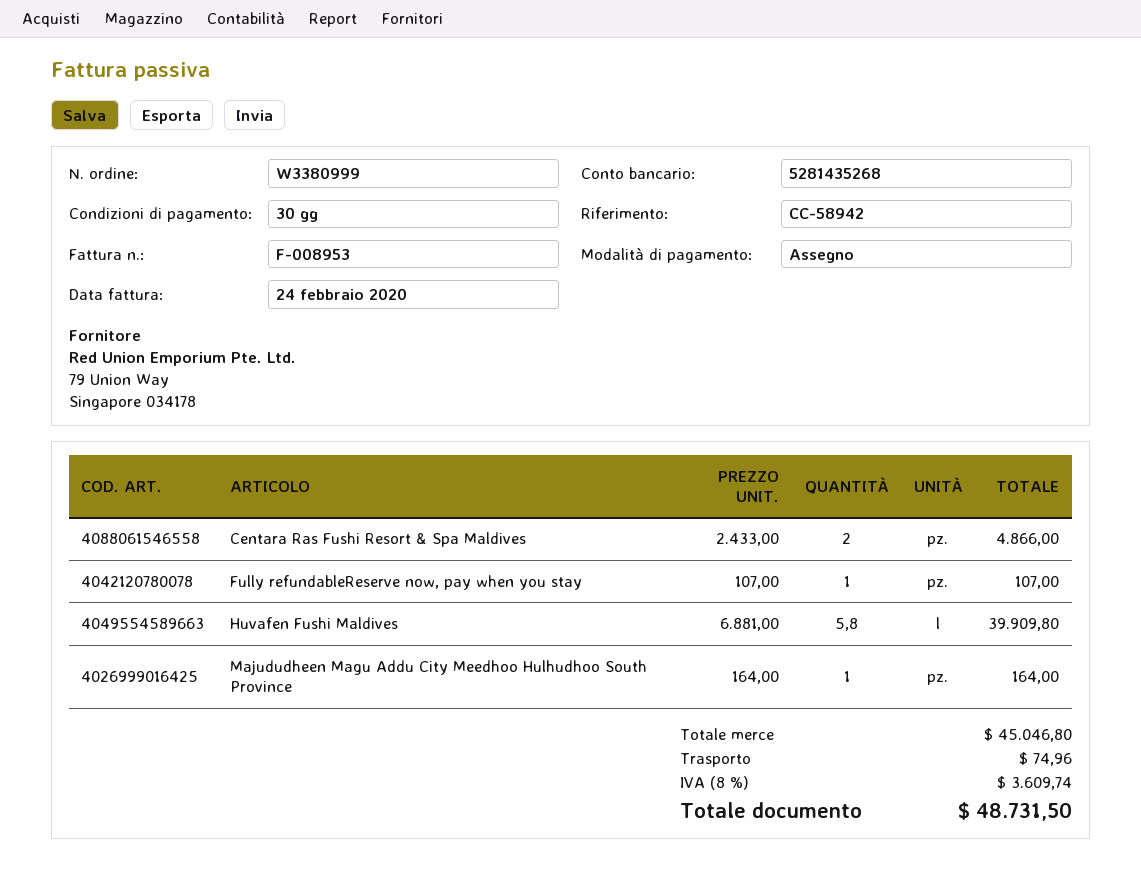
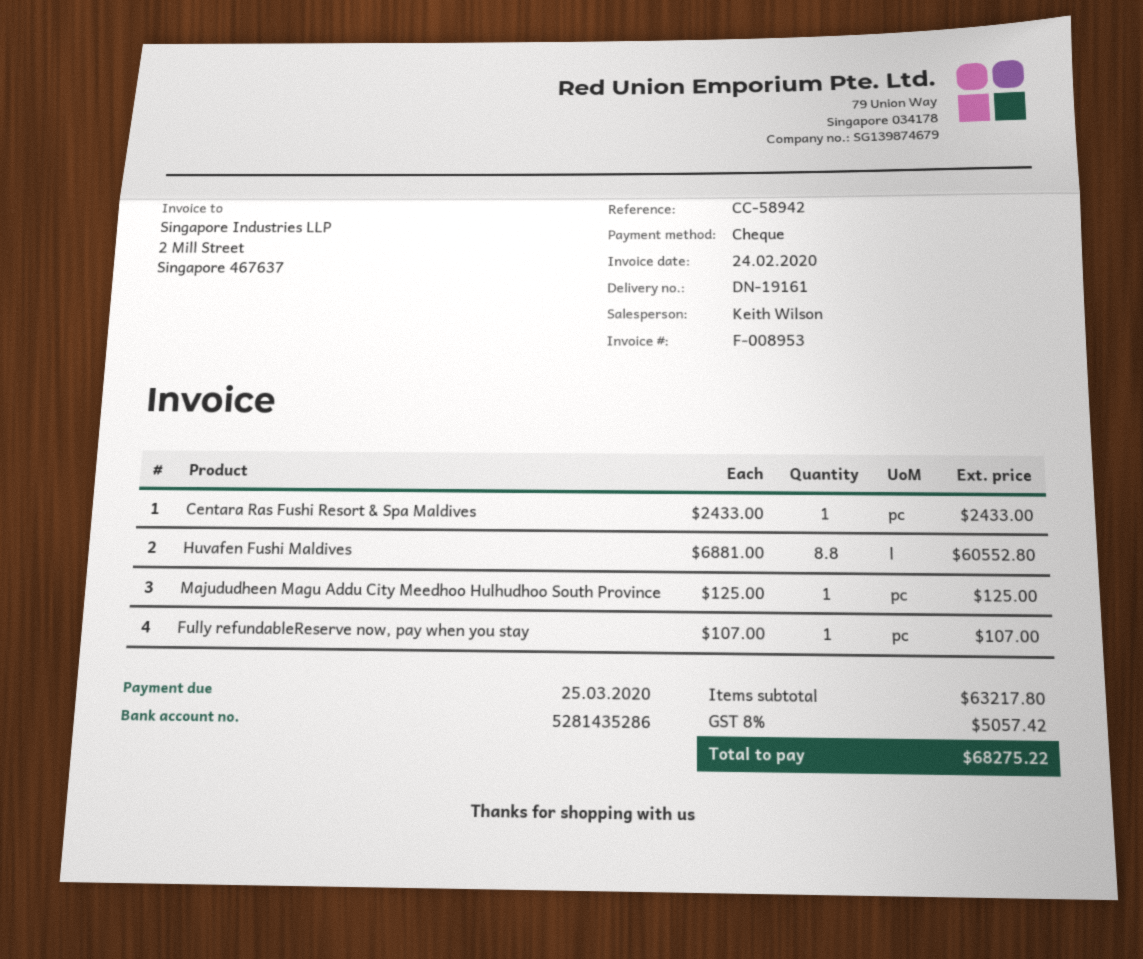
bank account: 5281435268 -> 5281435286
Centara Ras Fushi Resort & Spa Maldives: 2 x 2433.00 = 4866.00 -> 1 x 2433.00 = 2433.00
Huvafen Fushi Maldives: 5.8 x 6881.00 = 39909.80 -> 8.8 x 6881.00 = 60552.80
Majududheen Magu Addu City Meedhoo Hulhudhoo South Province: 1 x 164.00 = 164.00 -> 1 x 125.00 = 125.00
subtotal: 45046.80 -> 63217.80
shipping: 74.96 -> none
tax: 8% = 3609.74 -> 8% = 5057.42
total: 48731.50 -> 68275.22

